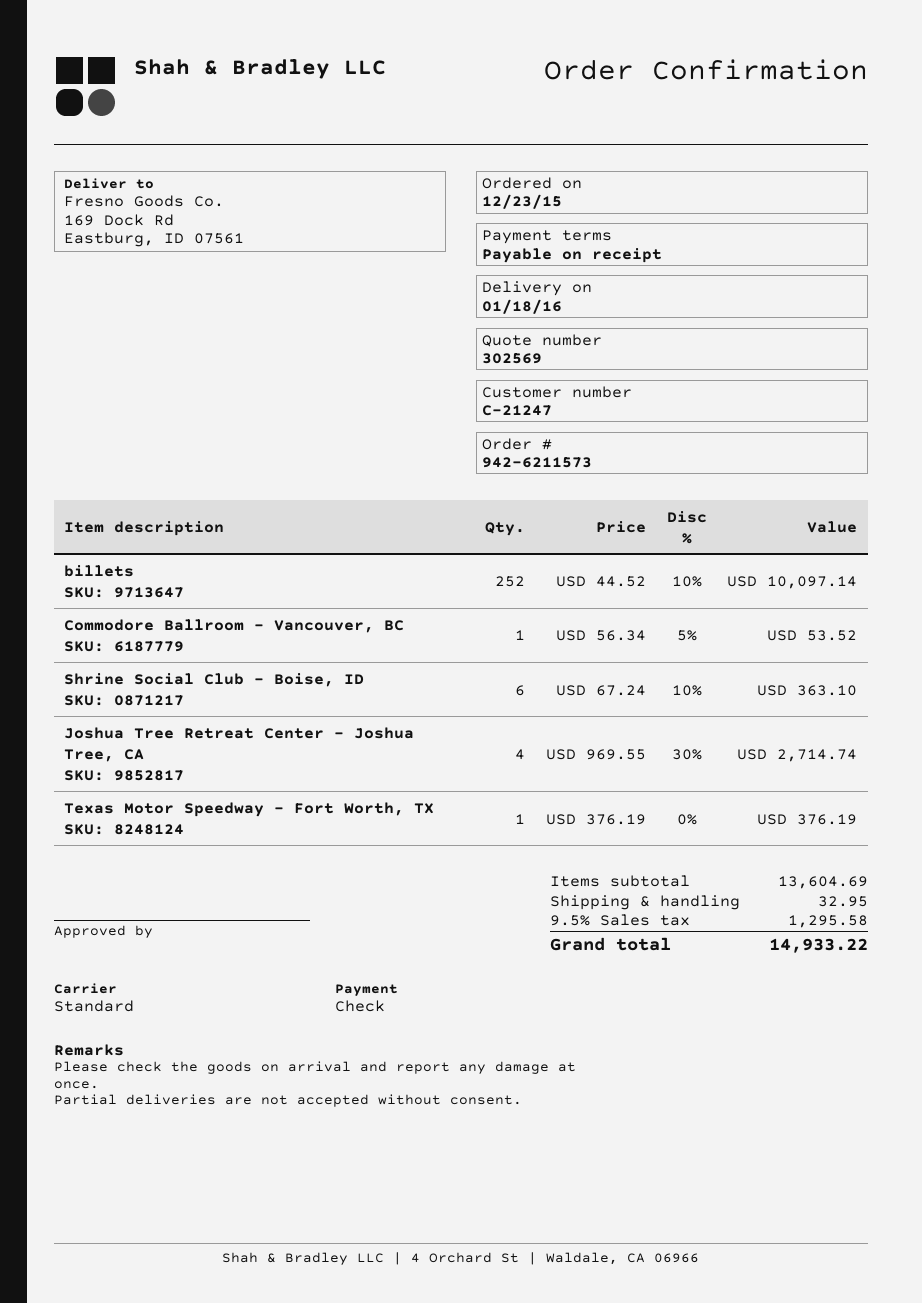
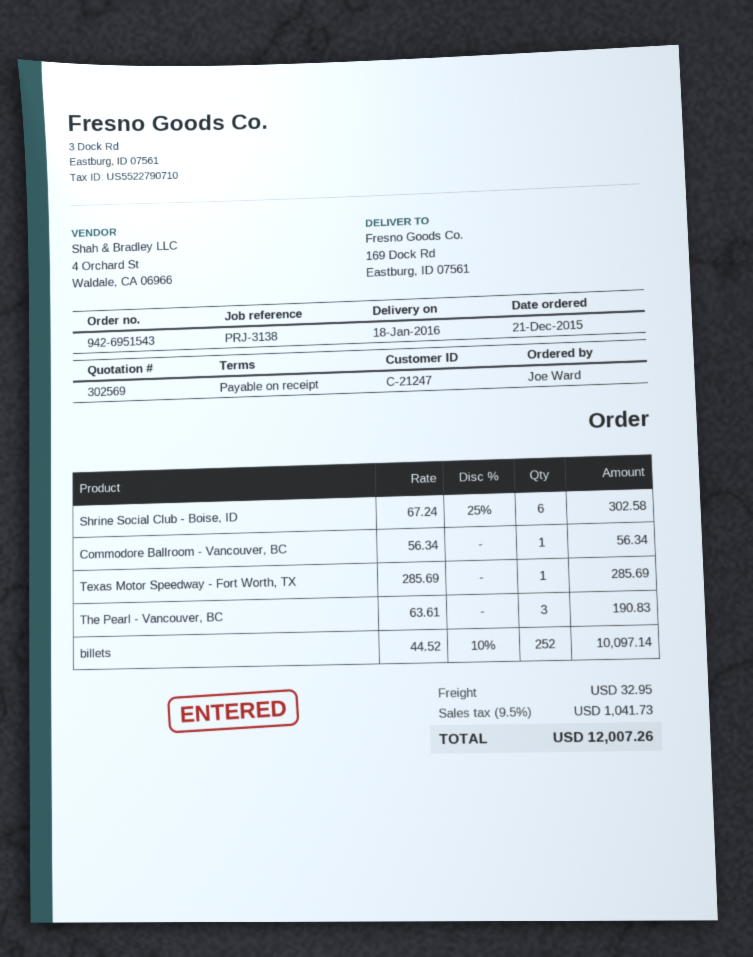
order number: 942-6211573 -> 942-6951543
order date: 2015-12-23 -> 2015-12-21
Commodore Ballroom - Vancouver, BC: 1 x 56.34 - 5% = 53.52 -> 1 x 56.34 = 56.34
Shrine Social Club - Boise, ID: 6 x 67.24 - 10% = 363.10 -> 6 x 67.24 - 25% = 302.58
Joshua Tree Retreat Center - Joshua Tree, CA: 4 x 969.55 - 30% = 2714.74 -> none
Texas Motor Speedway - Fort Worth, TX: 1 x 376.19 = 376.19 -> 1 x 285.69 = 285.69
The Pearl - Vancouver, BC: none -> 3 x 63.61 = 190.83
tax: 9.5% = 1295.58 -> 9.5% = 1041.73
total: 14933.22 -> 12007.26

